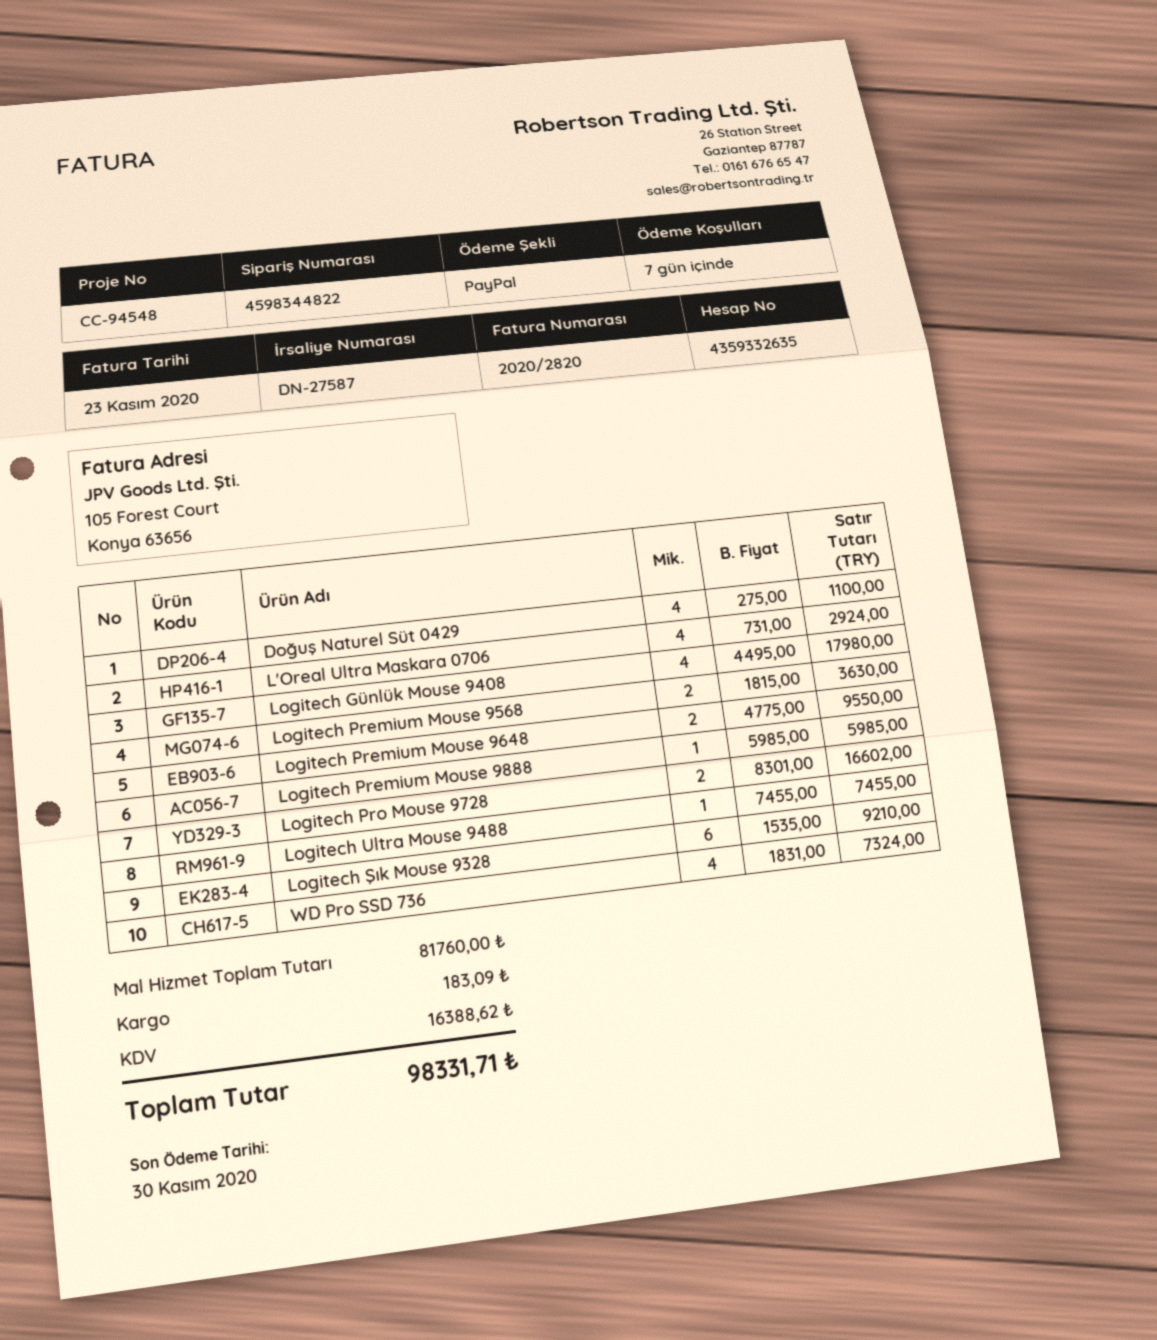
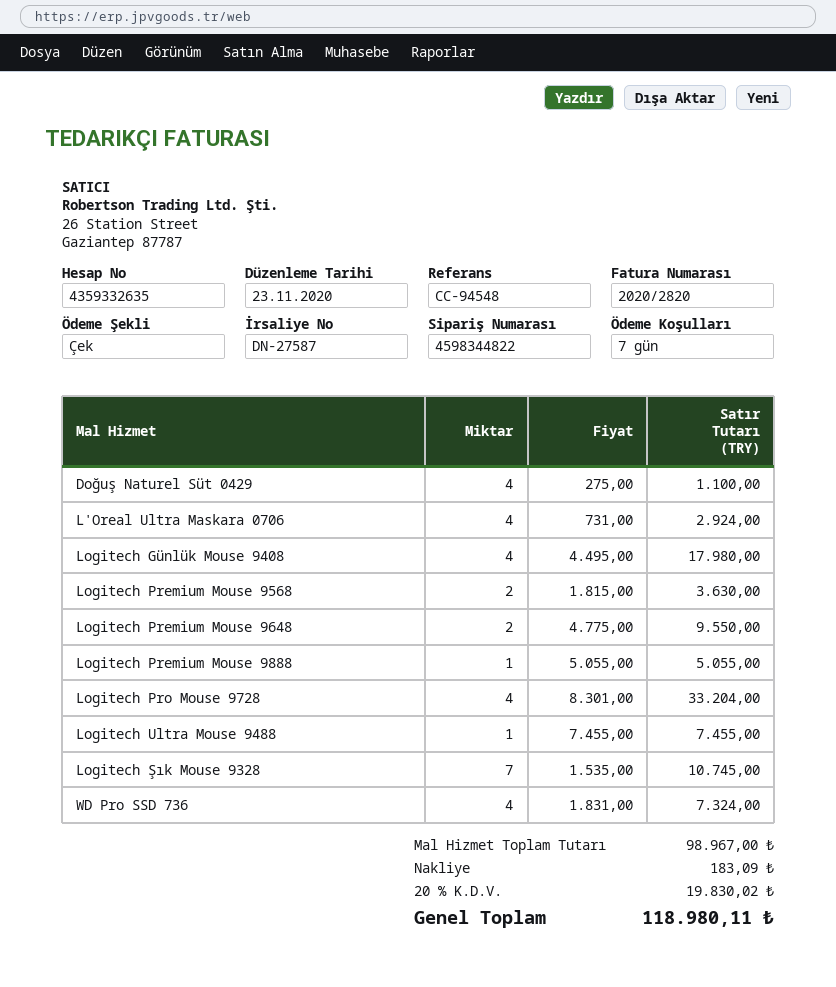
payment method: PayPal -> cheque
Logitech Premium Mouse 9888: 1 x 5985.00 = 5985.00 -> 1 x 5055.00 = 5055.00
Logitech Pro Mouse 9728: 2 x 8301.00 = 16602.00 -> 4 x 8301.00 = 33204.00
Logitech Şık Mouse 9328: 6 x 1535.00 = 9210.00 -> 7 x 1535.00 = 10745.00
subtotal: 81760.00 -> 98967.00
tax: 16388.62 -> 19830.02
total: 98331.71 -> 118980.11

